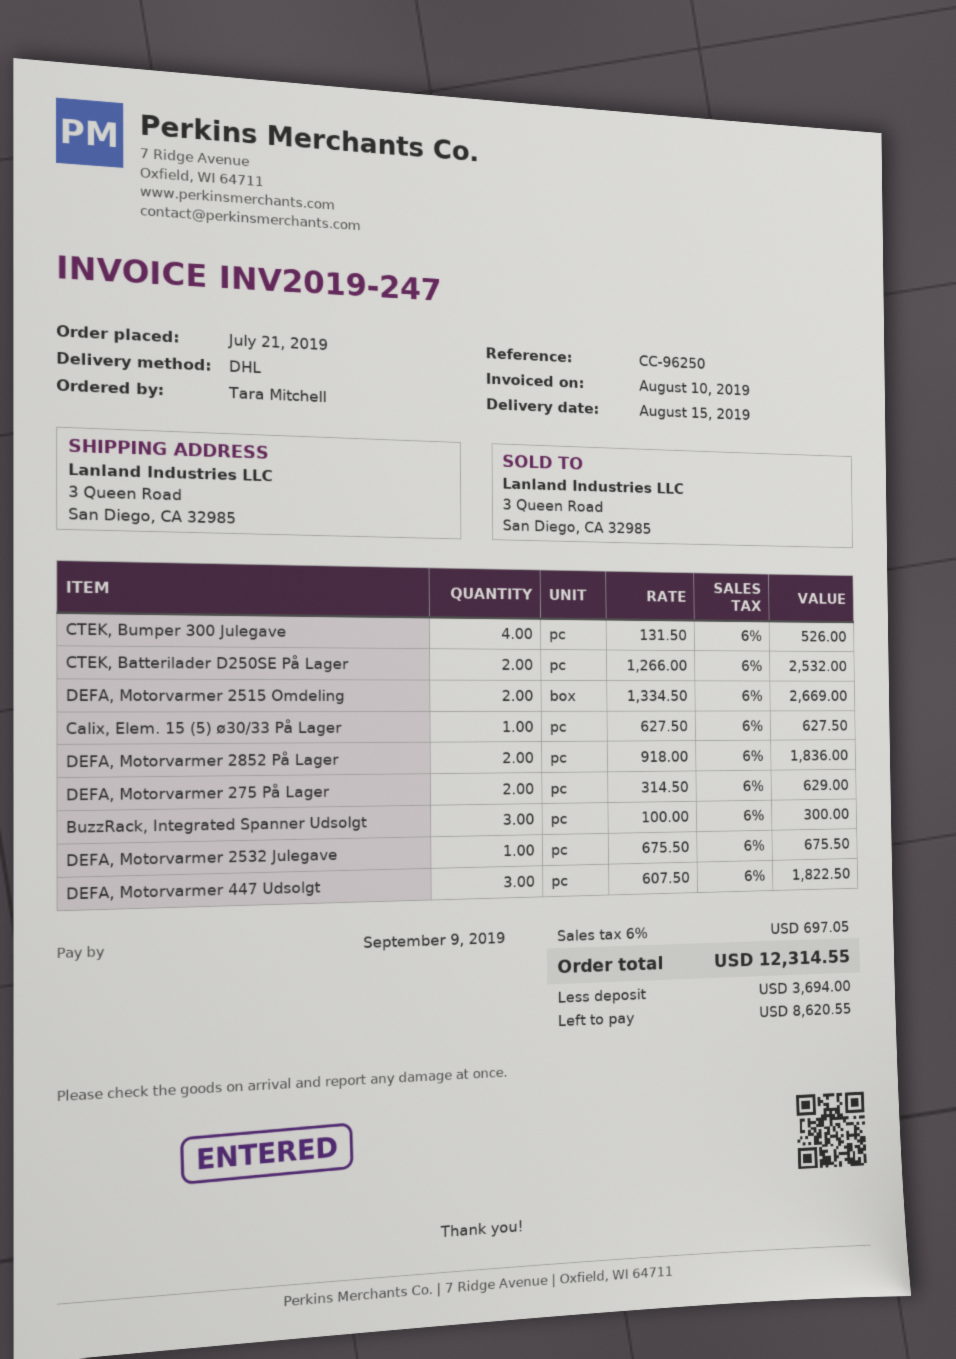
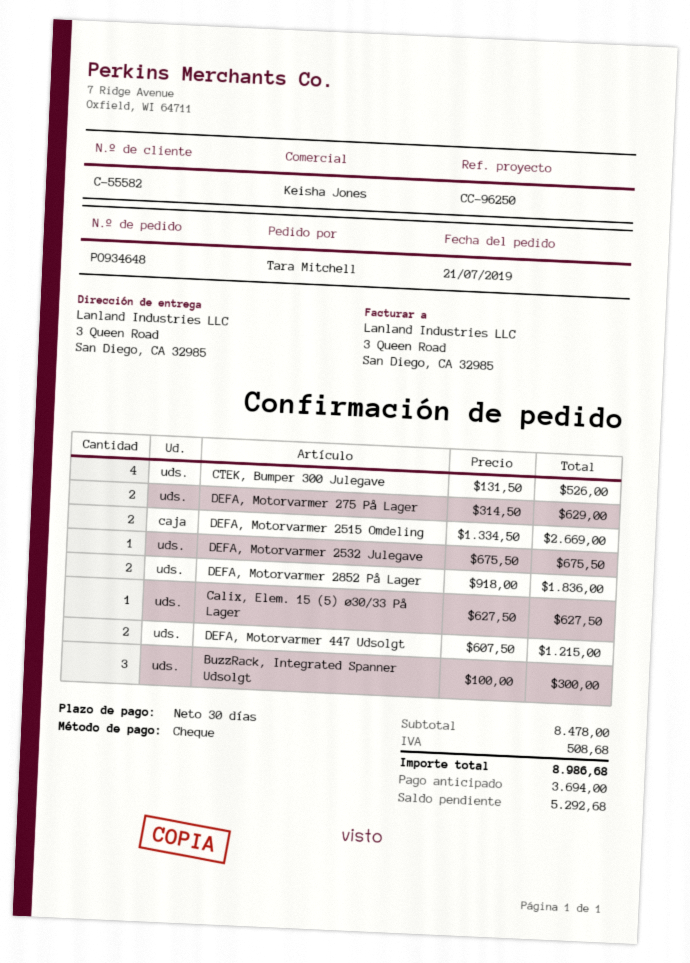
CTEK, Batterilader D250SE På Lager: 2 x 1266.00 = 2532.00 -> none
DEFA, Motorvarmer 447 Udsolgt: 3 x 607.50 = 1822.50 -> 2 x 607.50 = 1215.00
tax: 697.05 -> 508.68
total: 12314.55 -> 8986.68
balance: 8620.55 -> 5292.68

